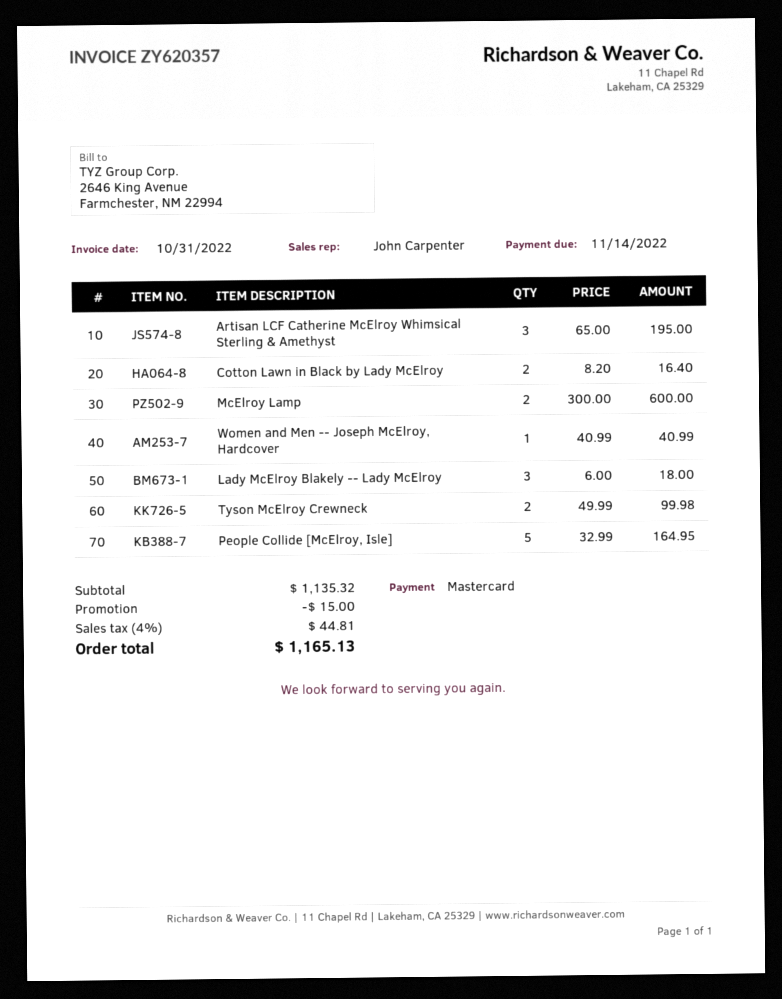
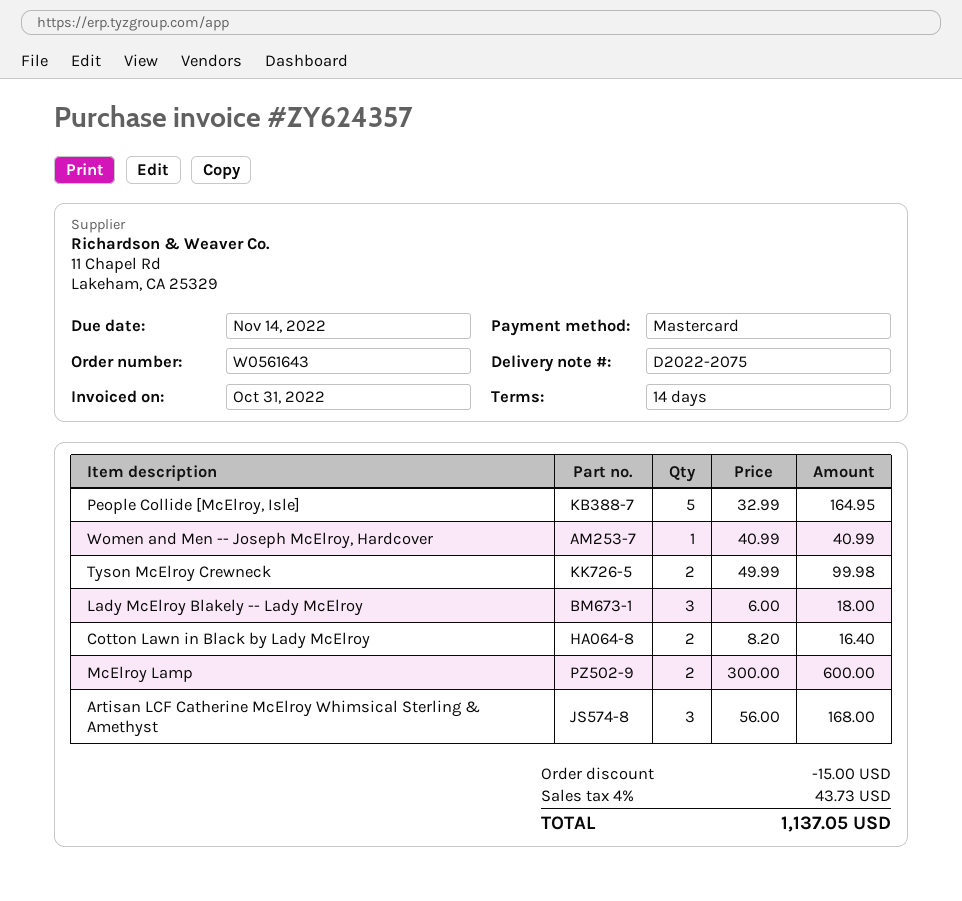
invoice number: ZY620357 -> ZY624357
Artisan LCF Catherine McElroy Whimsical Sterling & Amethyst: 3 x 65.00 = 195.00 -> 3 x 56.00 = 168.00
tax: 4% = 44.81 -> 4% = 43.73
total: 1165.13 -> 1137.05

